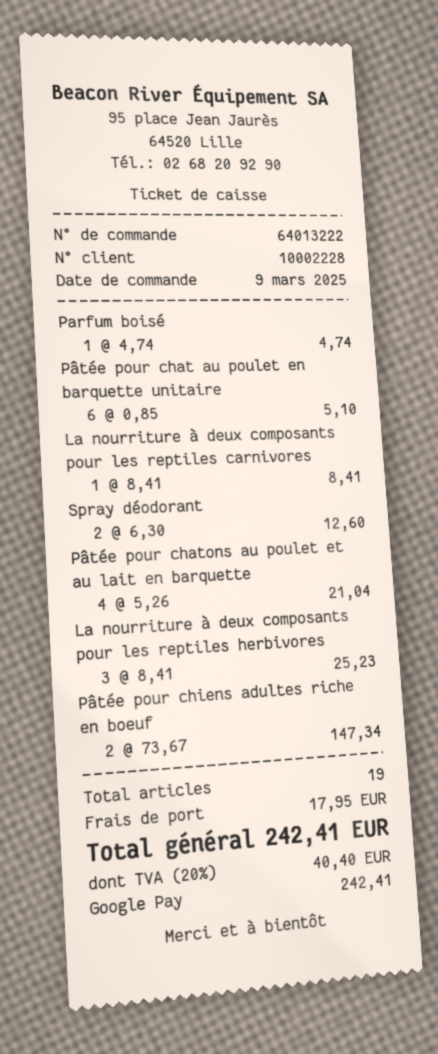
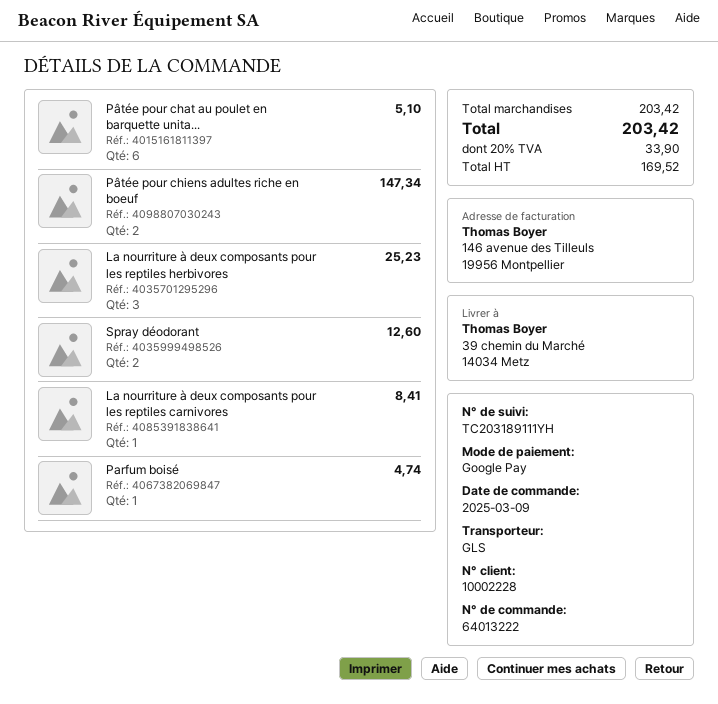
Pâtée pour chatons au poulet et au lait en barquette: 4 for 21.04 -> none
shipping: 17.95 -> none
tax: 20% = 40.40 -> 20% = 33.90
total: 242.41 -> 203.42

